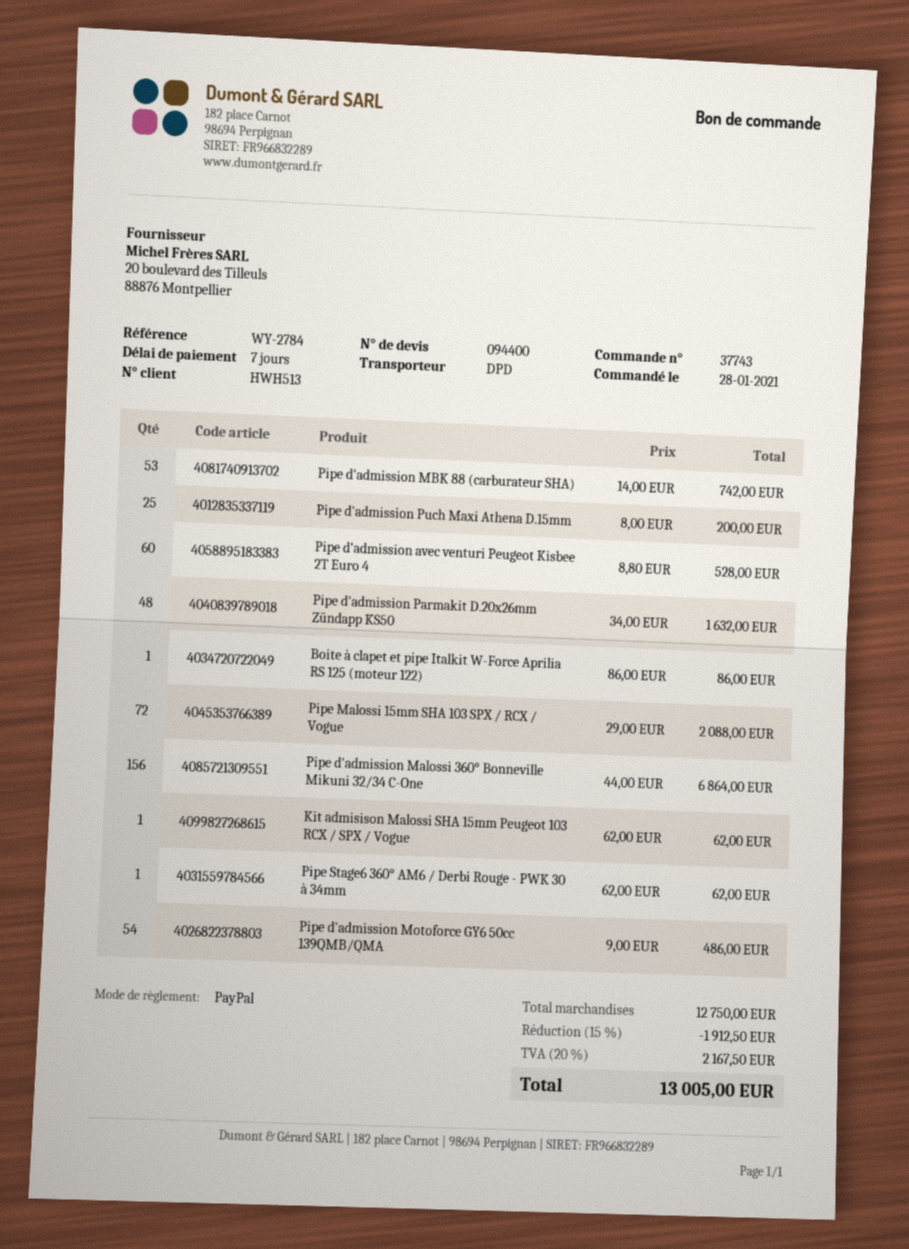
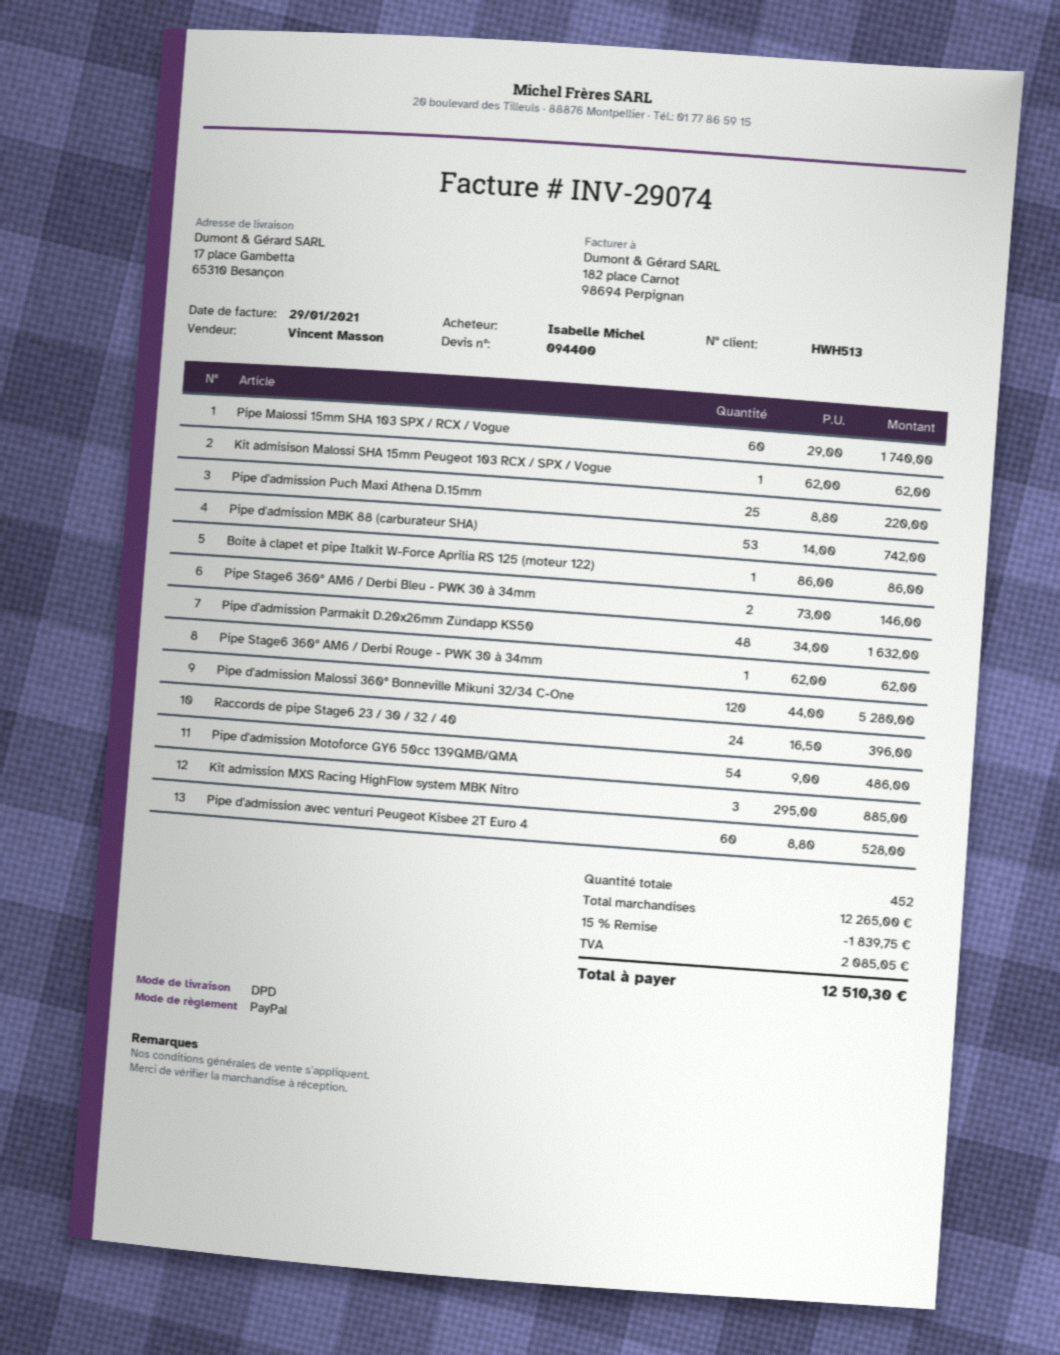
Pipe d'admission Puch Maxi Athena D.15mm: 25 x 8.00 = 200.00 -> 25 x 8.80 = 220.00
Pipe Malossi 15mm SHA 103 SPX / RCX / Vogue: 72 x 29.00 = 2088.00 -> 60 x 29.00 = 1740.00
Pipe d'admission Malossi 360° Bonneville Mikuni 32/34 C-One: 156 x 44.00 = 6864.00 -> 120 x 44.00 = 5280.00
Pipe Stage6 360° AM6 / Derbi Bleu - PWK 30 à 34mm: none -> 2 x 73.00 = 146.00
Raccords de pipe Stage6 23 / 30 / 32 / 40: none -> 24 x 16.50 = 396.00
Kit admission MXS Racing HighFlow system MBK Nitro: none -> 3 x 295.00 = 885.00
subtotal: 12750.00 -> 12265.00
discount: 15% = 1912.50 -> 15% = 1839.75
tax: 2167.50 -> 2085.05
total: 13005.00 -> 12510.30

